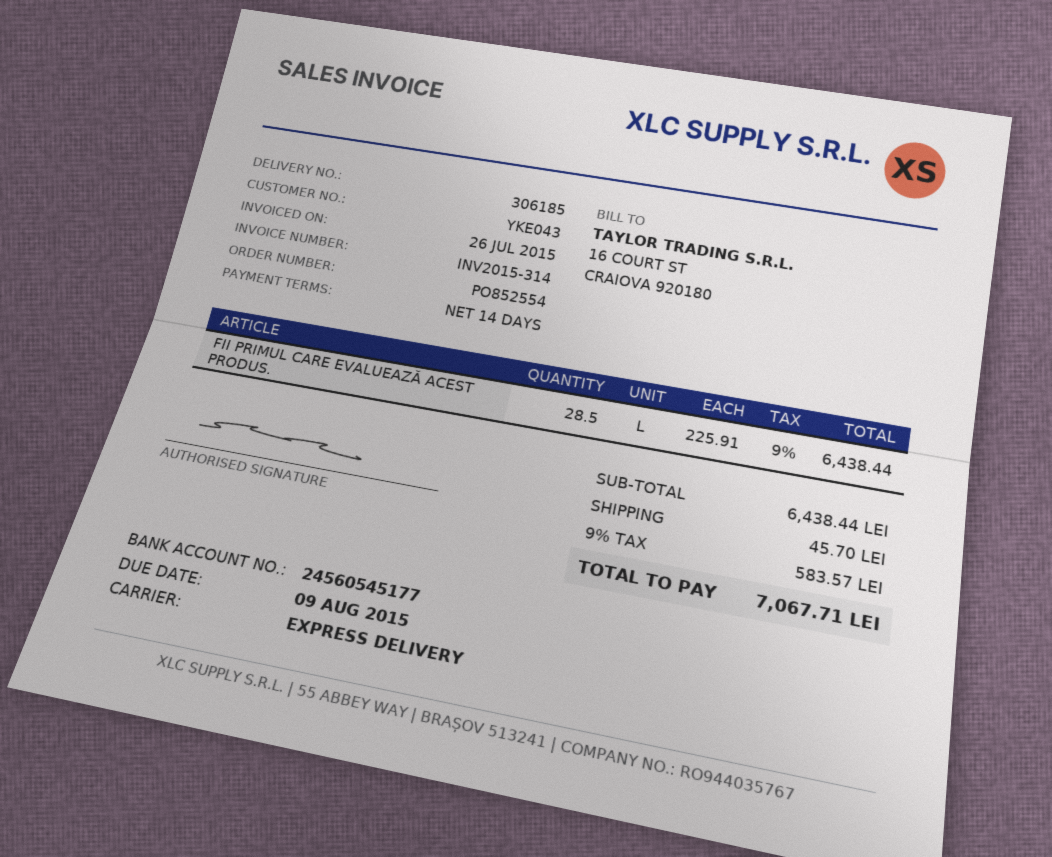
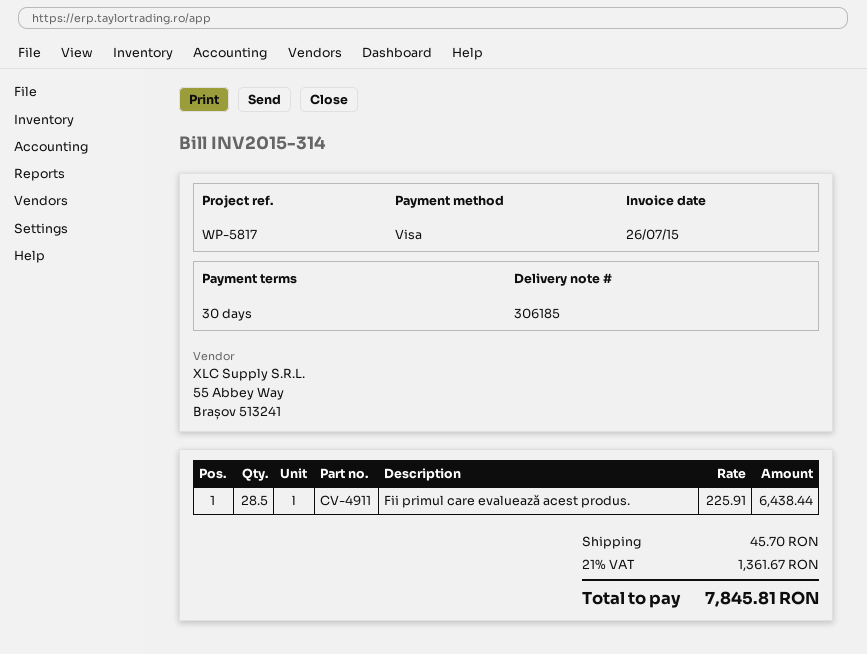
payment terms: 14 days -> 30 days
tax: 9% = 583.57 -> 21% = 1361.67
total: 7067.71 -> 7845.81

